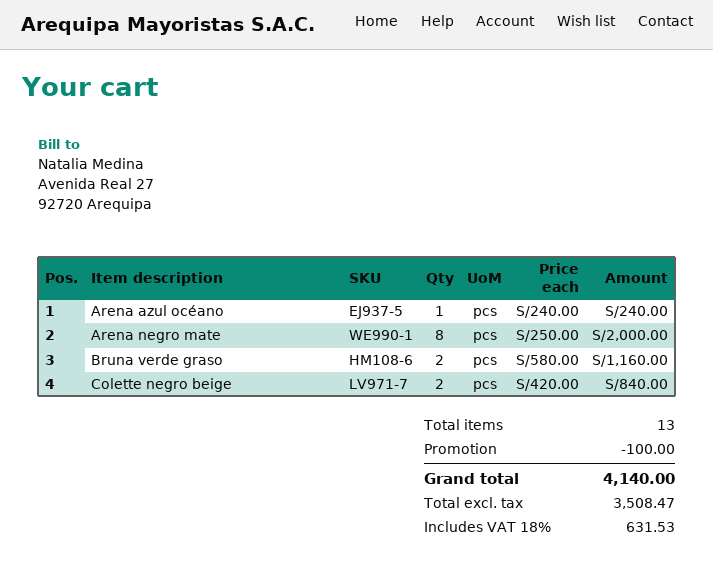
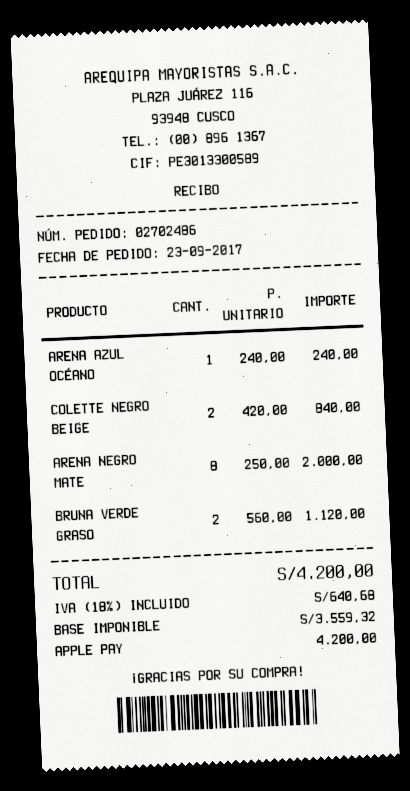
Bruna verde graso: 2 x 580.00 = 1160.00 -> 2 x 560.00 = 1120.00
discount: 100.00 -> none
net: 3508.47 -> 3559.32
tax: 18% = 631.53 -> 18% = 640.68
total: 4140.00 -> 4200.00

